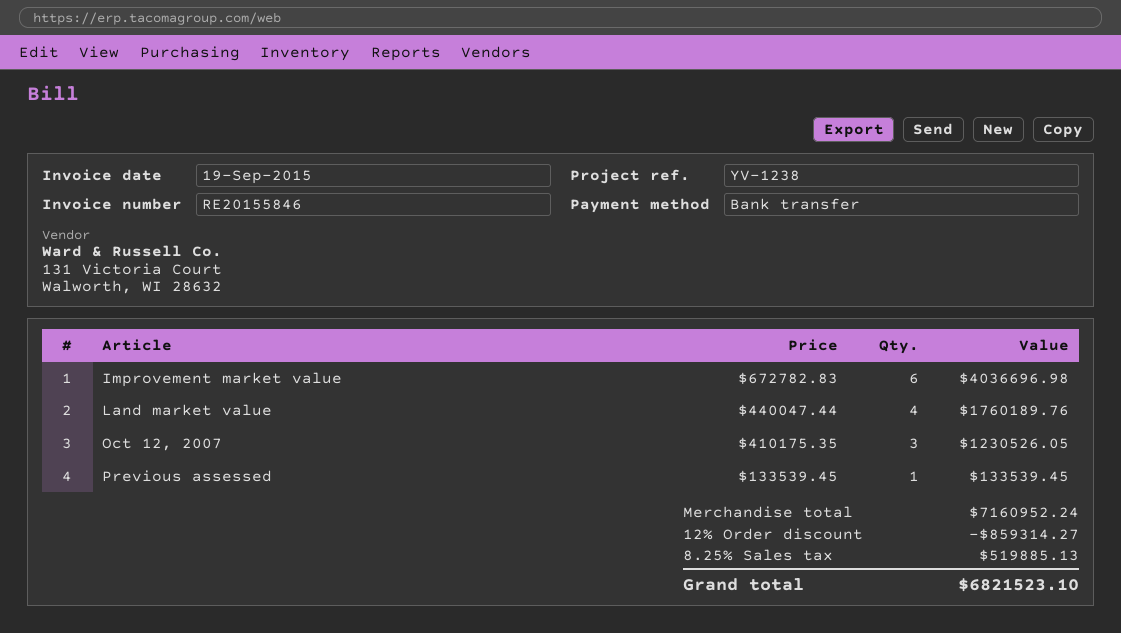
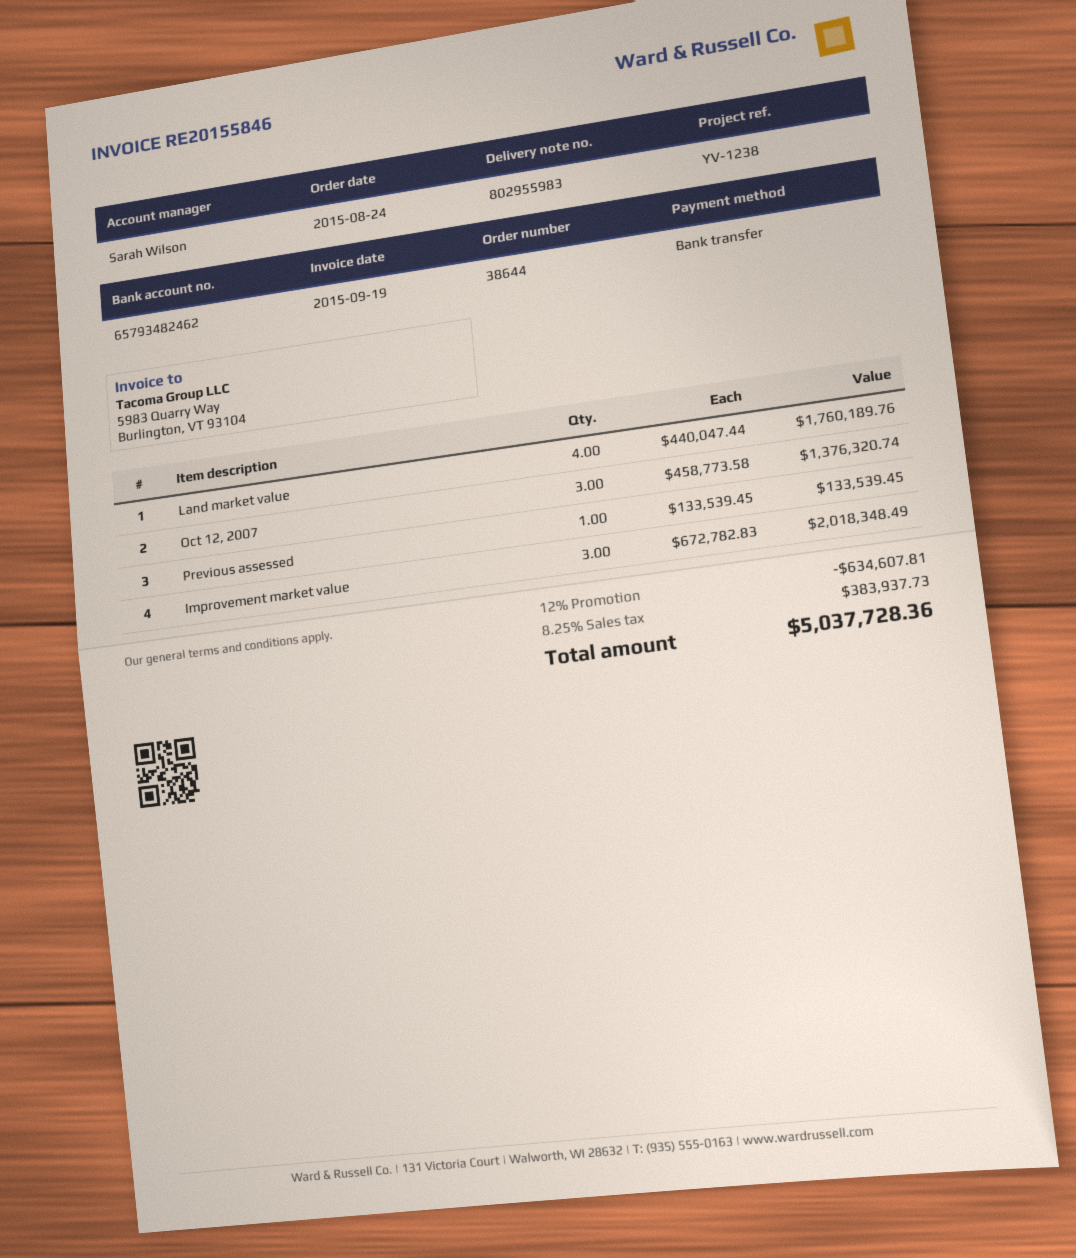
Improvement market value: 6 x 672782.83 = 4036696.98 -> 3 x 672782.83 = 2018348.49
Oct 12, 2007: 3 x 410175.35 = 1230526.05 -> 3 x 458773.58 = 1376320.74
discount: 12% = 859314.27 -> 12% = 634607.81
tax: 8.25% = 519885.13 -> 8.25% = 383937.73
total: 6821523.10 -> 5037728.36

